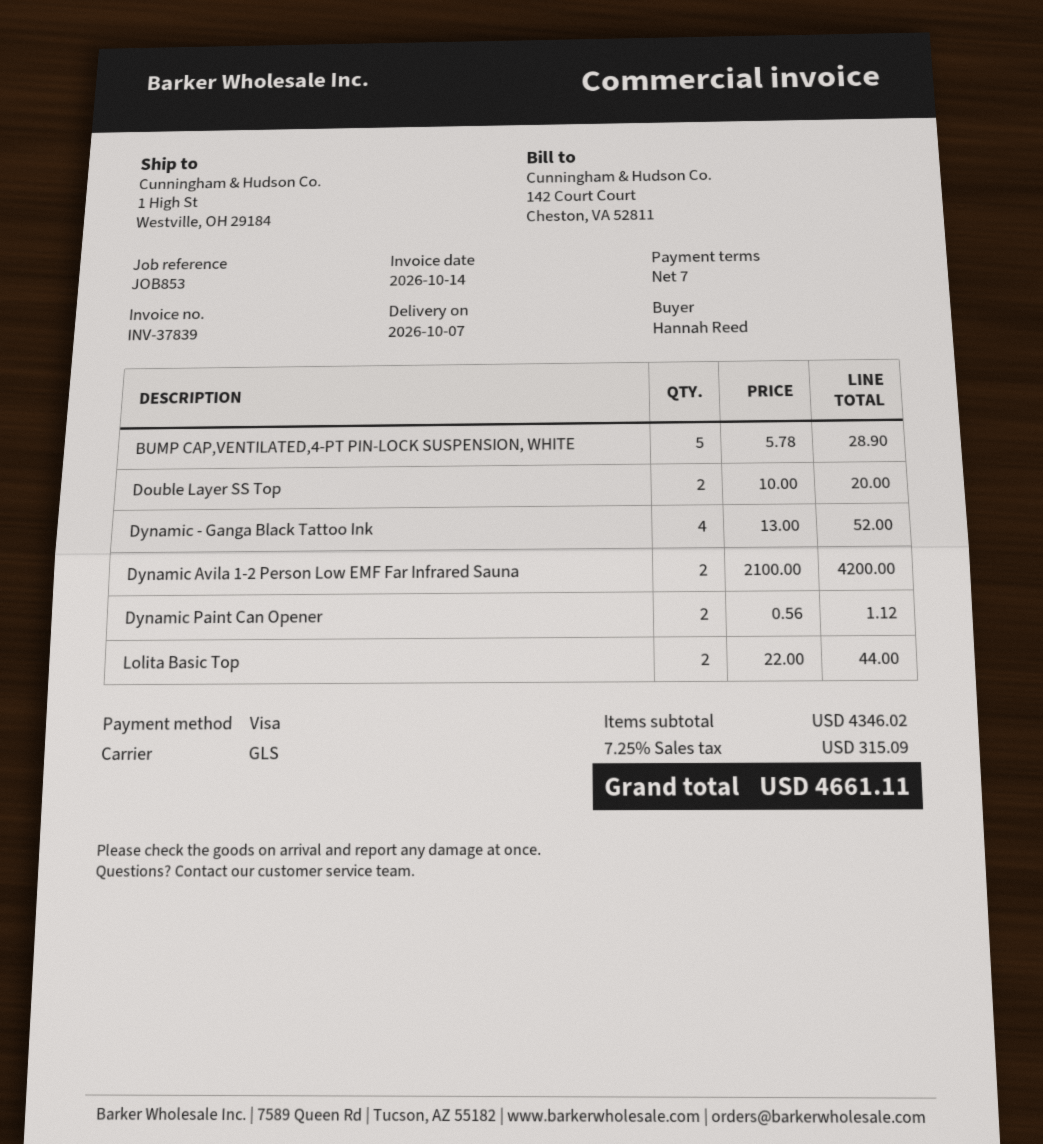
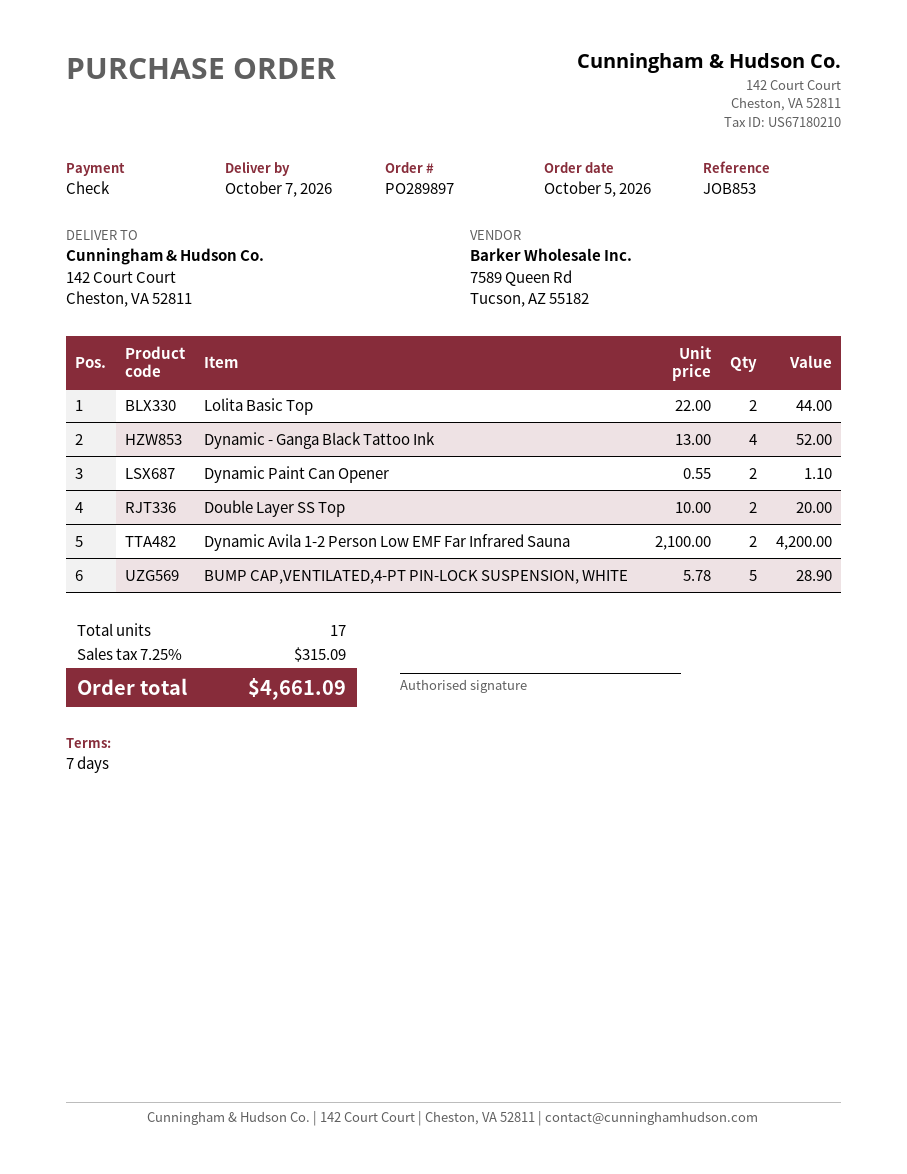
payment method: Visa -> cheque
ship to: 1 High St, Westville, OH 29184 -> 142 Court Court, Cheston, VA 52811
Dynamic Paint Can Opener: 2 x 0.56 = 1.12 -> 2 x 0.55 = 1.10
total: 4661.11 -> 4661.09

